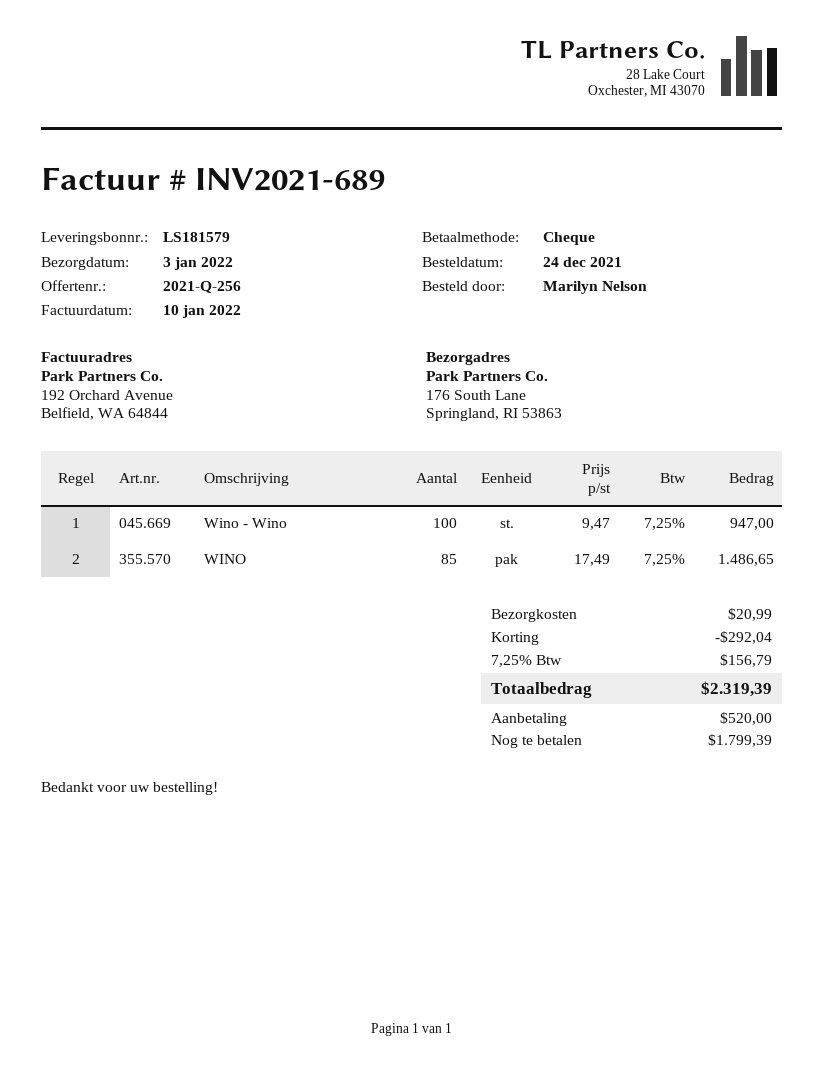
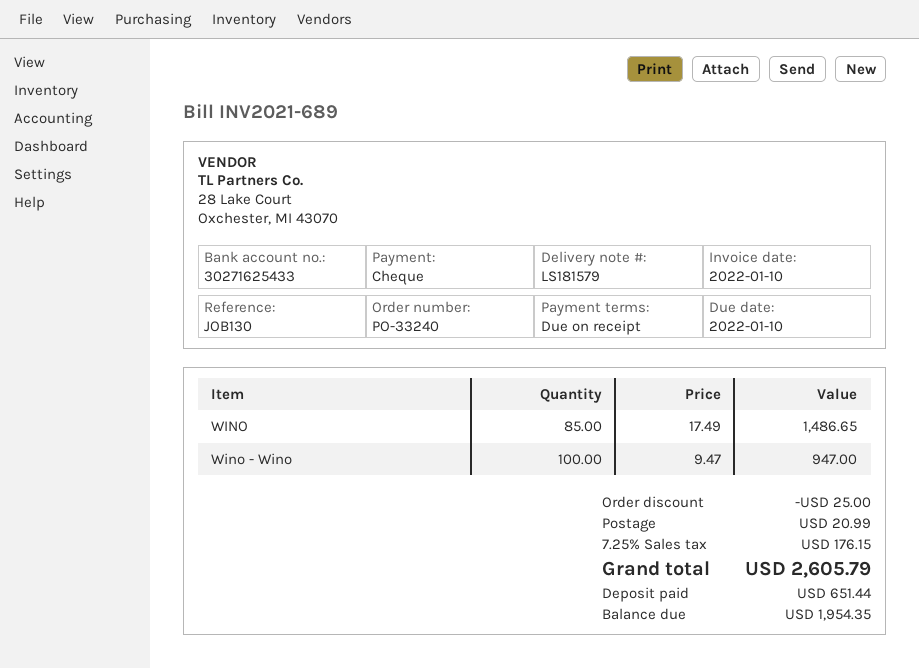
discount: 292.04 -> 25.00
tax: 7.25% = 156.79 -> 7.25% = 176.15
total: 2319.39 -> 2605.79
deposit: 520.00 -> 651.44
balance: 1799.39 -> 1954.35

